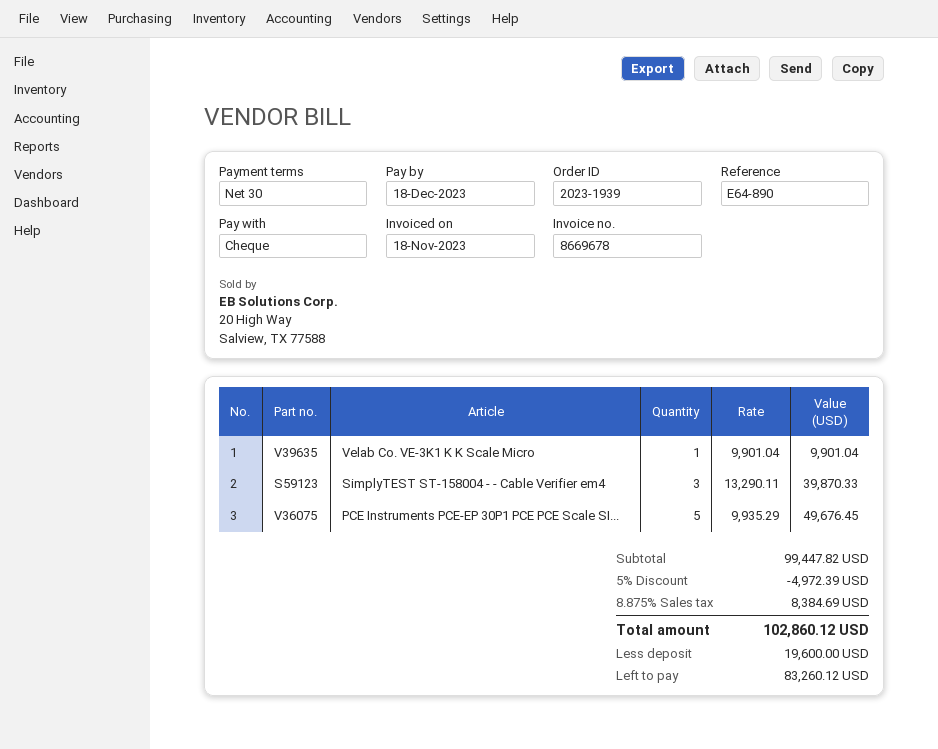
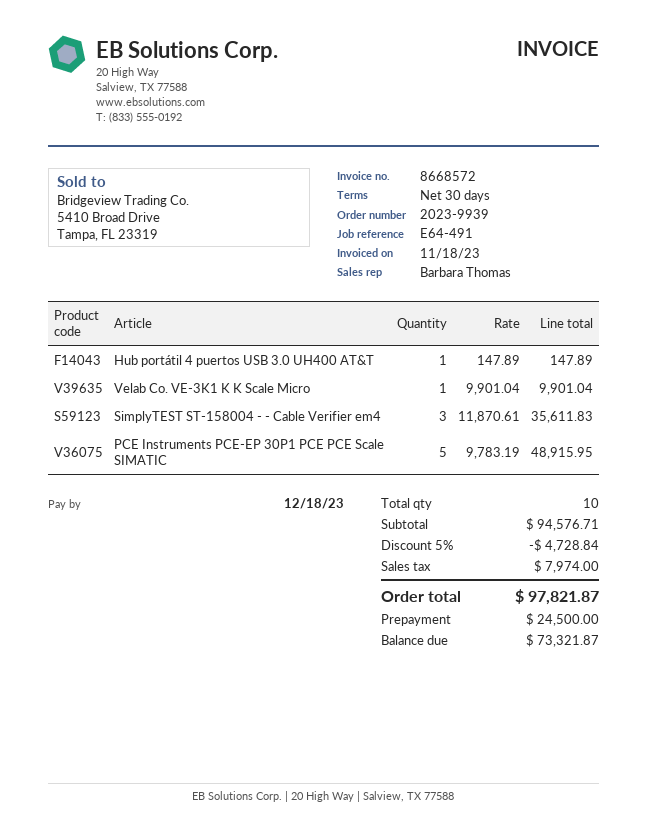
order number: 2023-1939 -> 2023-9939
invoice number: 8669678 -> 8668572
reference: E64-890 -> E64-491
SimplyTEST ST-158004 - - Cable Verifier em4: 3 x 13290.11 = 39870.33 -> 3 x 11870.61 = 35611.83
PCE Instruments PCE-EP 30P1 PCE PCE Scale SI...: 5 x 9935.29 = 49676.45 -> 5 x 9783.19 = 48915.95
Hub portátil 4 puertos USB 3.0 UH400 AT&T: none -> 1 x 147.89 = 147.89
subtotal: 99447.82 -> 94576.71
discount: 5% = 4972.39 -> 5% = 4728.84
tax: 8384.69 -> 7974.00
total: 102860.12 -> 97821.87
deposit: 19600.00 -> 24500.00
balance: 83260.12 -> 73321.87

